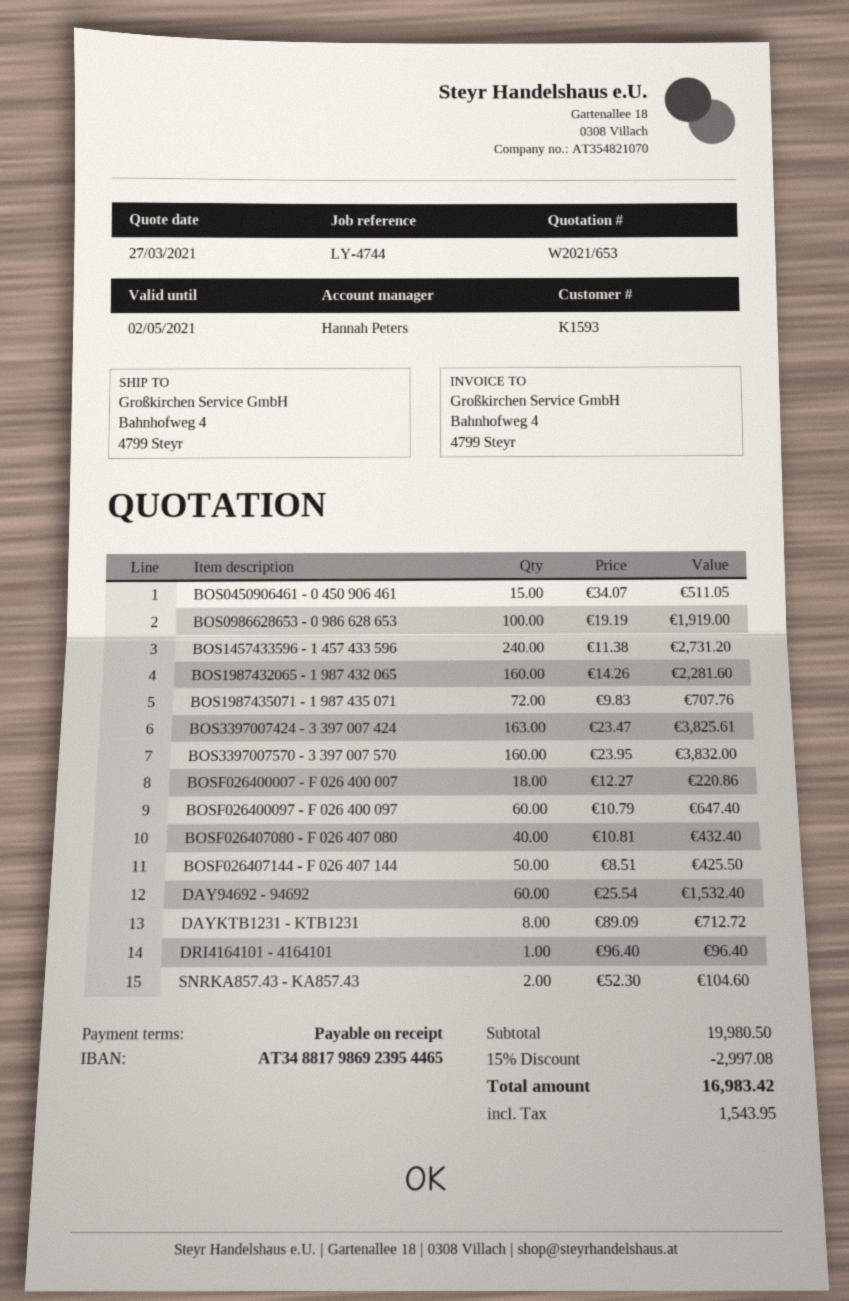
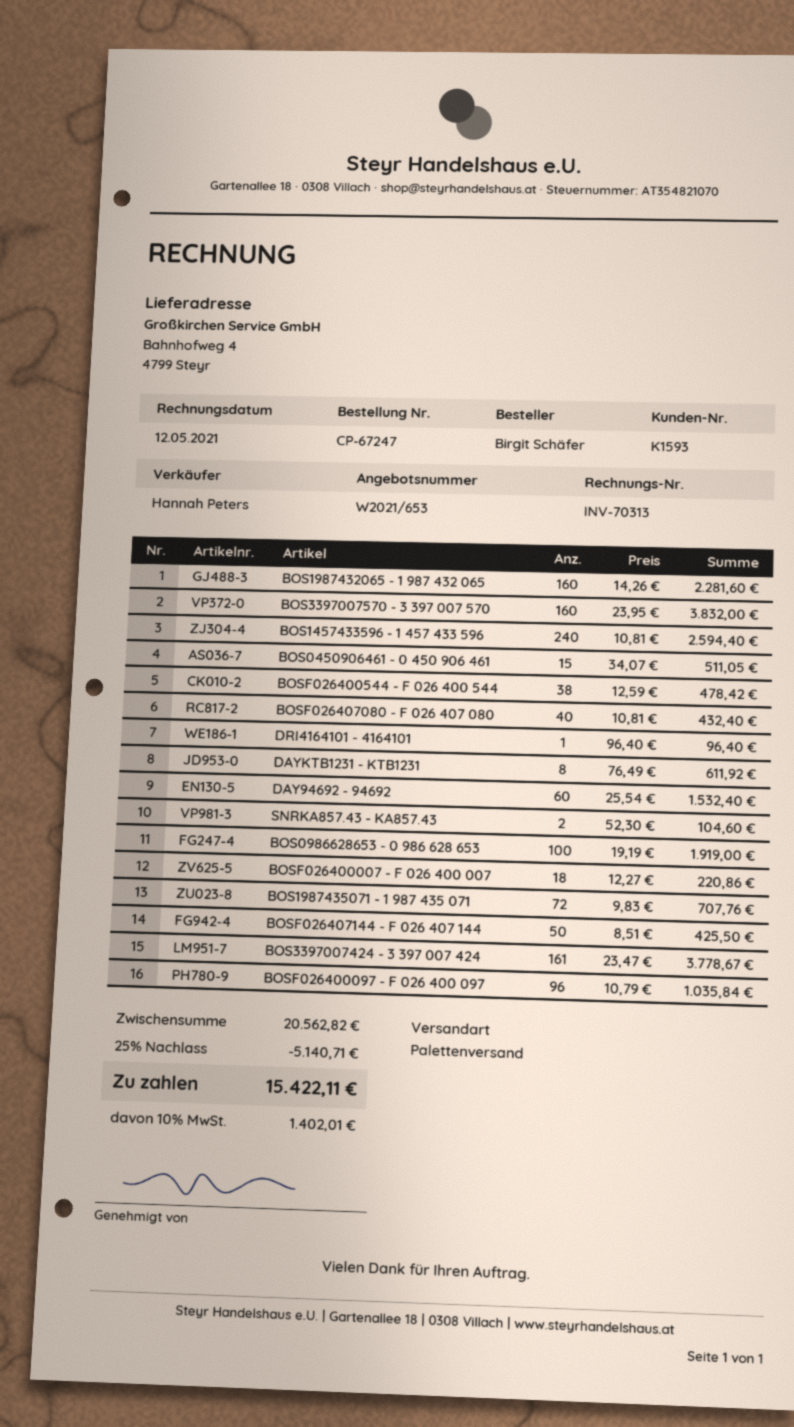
BOS1457433596 - 1 457 433 596: 240 x 11.38 = 2731.20 -> 240 x 10.81 = 2594.40
BOS3397007424 - 3 397 007 424: 163 x 23.47 = 3825.61 -> 161 x 23.47 = 3778.67
BOSF026400097 - F 026 400 097: 60 x 10.79 = 647.40 -> 96 x 10.79 = 1035.84
DAYKTB1231 - KTB1231: 8 x 89.09 = 712.72 -> 8 x 76.49 = 611.92
BOSF026400544 - F 026 400 544: none -> 38 x 12.59 = 478.42
subtotal: 19980.50 -> 20562.82
discount: 15% = 2997.08 -> 25% = 5140.71
tax: 1543.95 -> 1402.01
total: 16983.42 -> 15422.11

